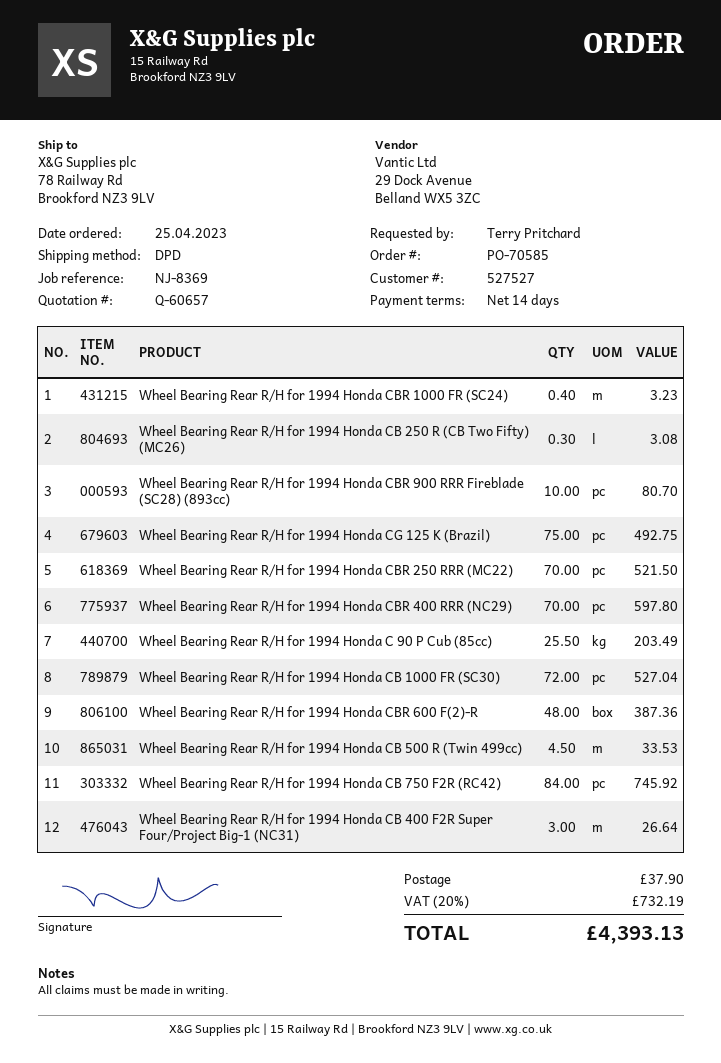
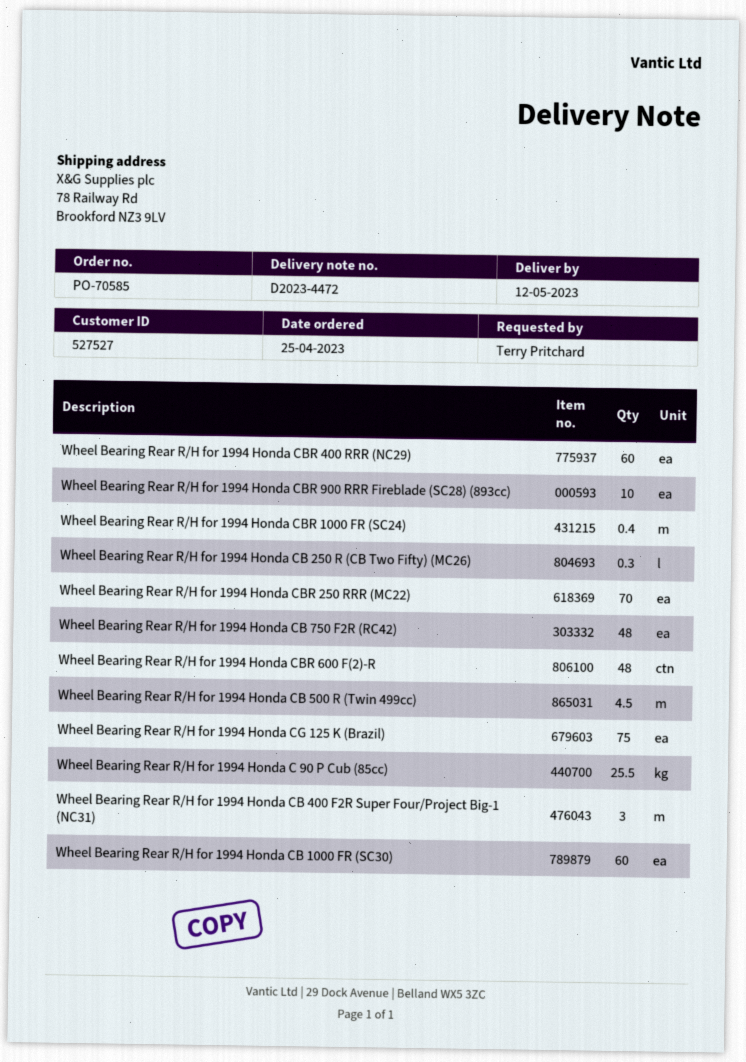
Wheel Bearing Rear R/H for 1994 Honda CBR 400 RRR (NC29): 70 -> 60
Wheel Bearing Rear R/H for 1994 Honda CB 1000 FR (SC30): 72 -> 60
Wheel Bearing Rear R/H for 1994 Honda CB 750 F2R (RC42): 84 -> 48

